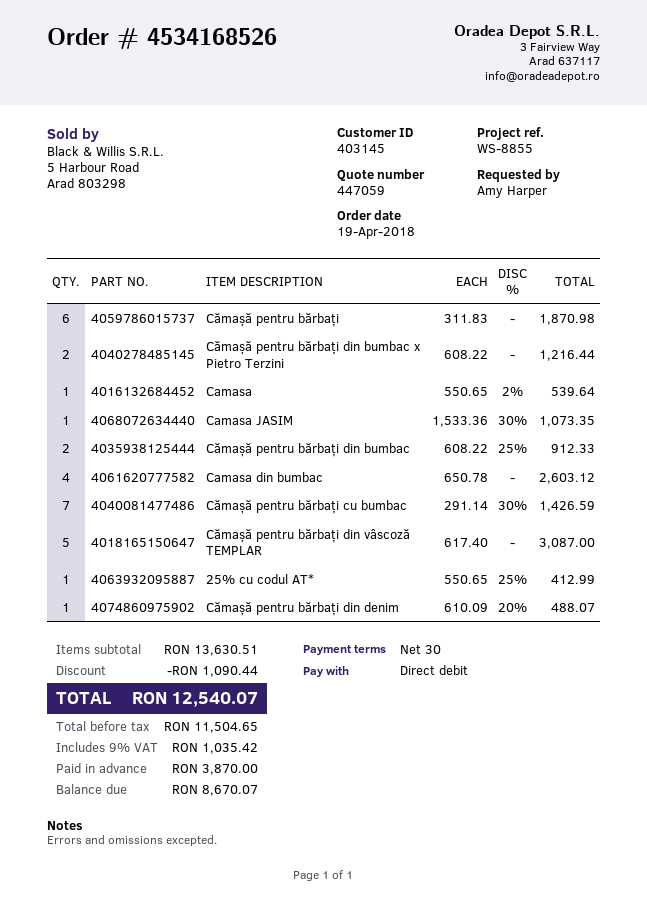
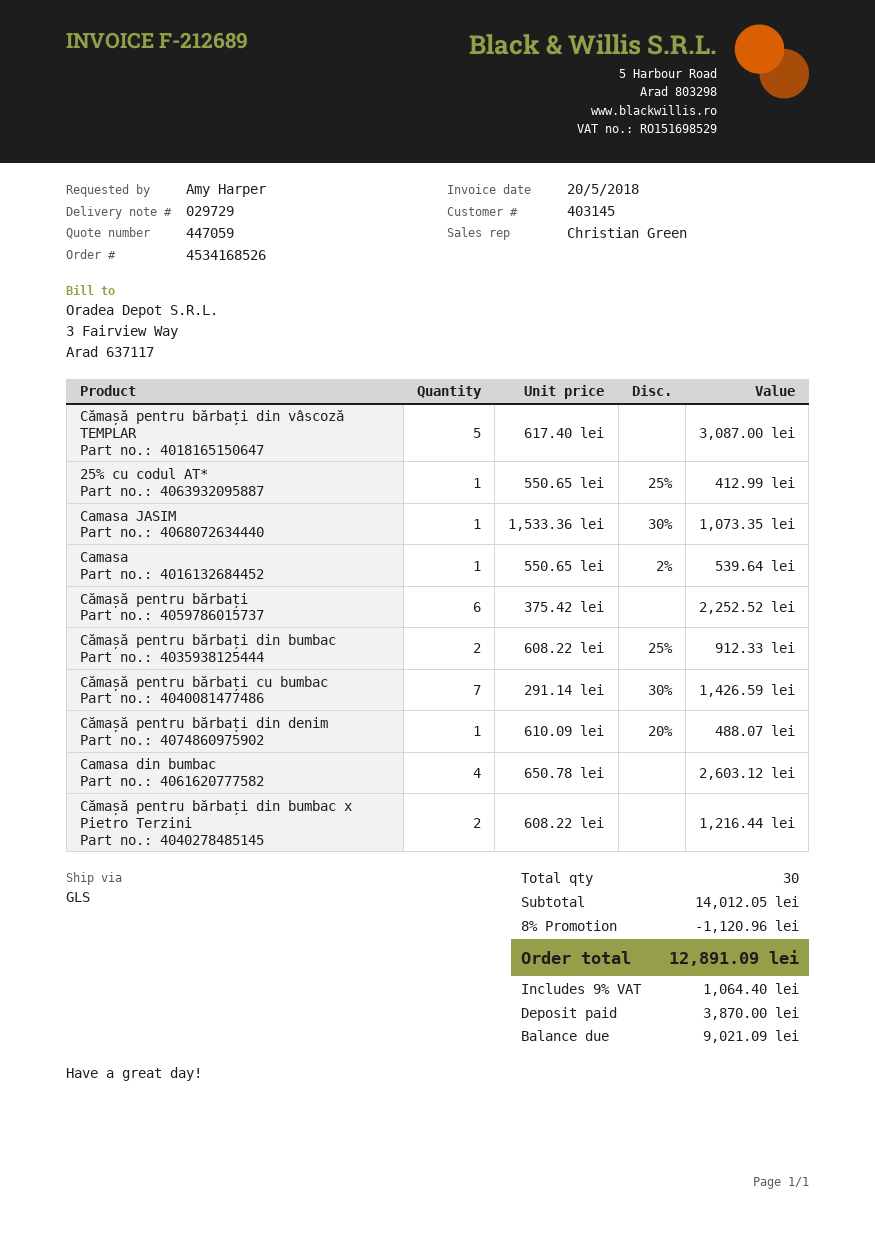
Cămașă pentru bărbați: 6 x 311.83 = 1870.98 -> 6 x 375.42 = 2252.52
subtotal: 13630.51 -> 14012.05
discount: 1090.44 -> 1120.96
tax: 9% = 1035.42 -> 9% = 1064.40
total: 12540.07 -> 12891.09
balance: 8670.07 -> 9021.09

